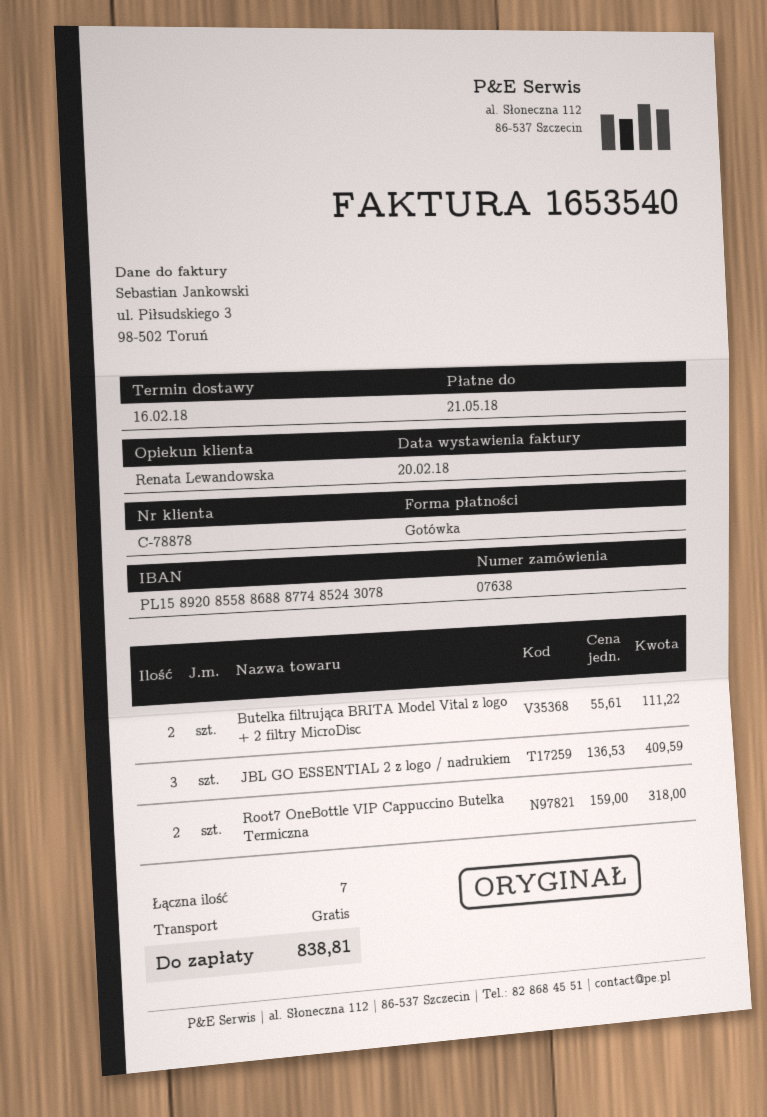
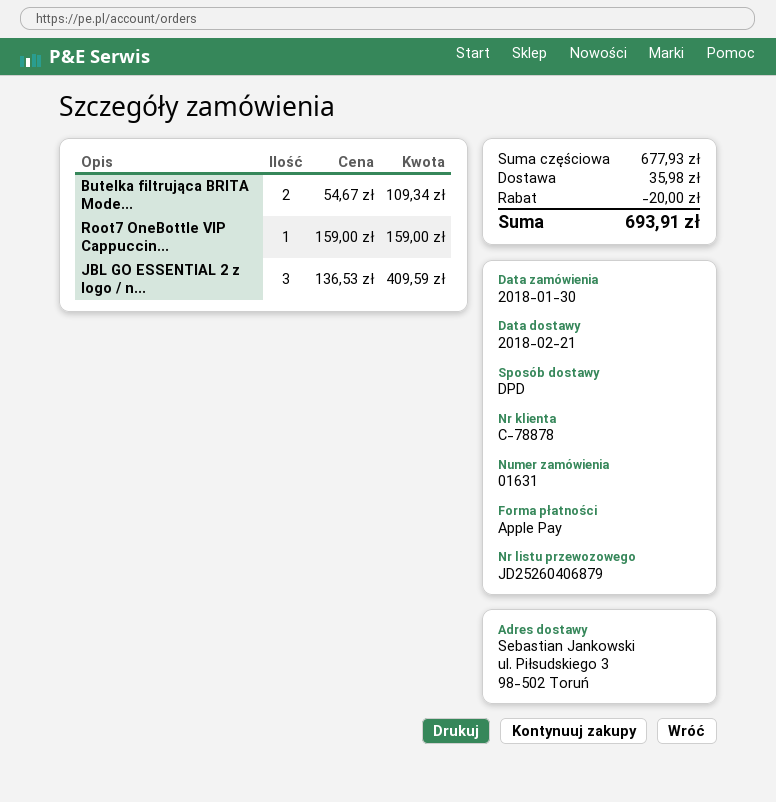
order number: 07638 -> 01631
delivery date: 2018-02-16 -> 2018-02-21
payment method: cash -> Apple Pay
Butelka filtrująca BRITA Model Vital z logo + 2 filtry MicroDisc: 2 x 55.61 = 111.22 -> 2 x 54.67 = 109.34
Root7 OneBottle VIP Cappuccino Butelka Termiczna: 2 x 159.00 = 318.00 -> 1 x 159.00 = 159.00
discount: none -> 20.00
shipping: 0.00 -> 35.98
total: 838.81 -> 693.91

